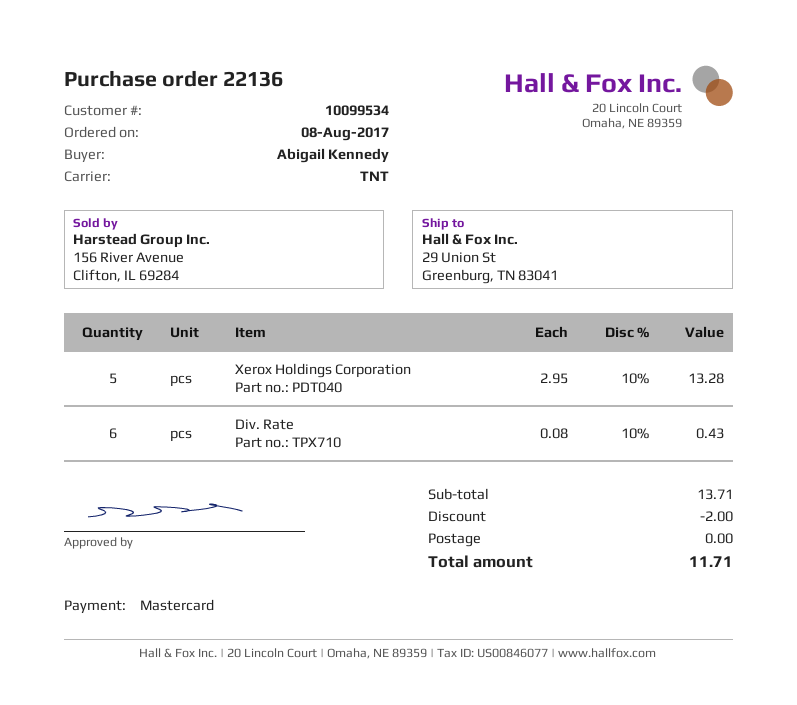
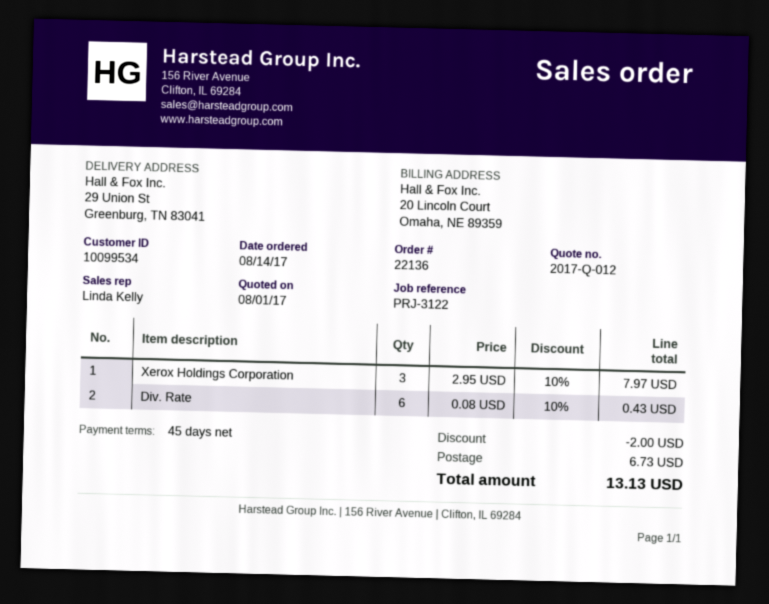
order date: 2017-08-08 -> 2017-08-14
Xerox Holdings Corporation: 5 x 2.95 - 10% = 13.28 -> 3 x 2.95 - 10% = 7.97
shipping: 0.00 -> 6.73
total: 11.71 -> 13.13

